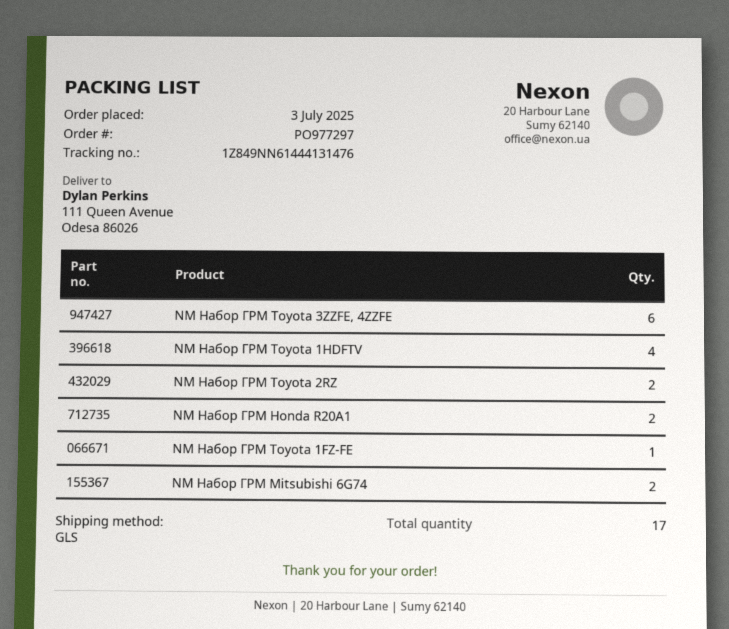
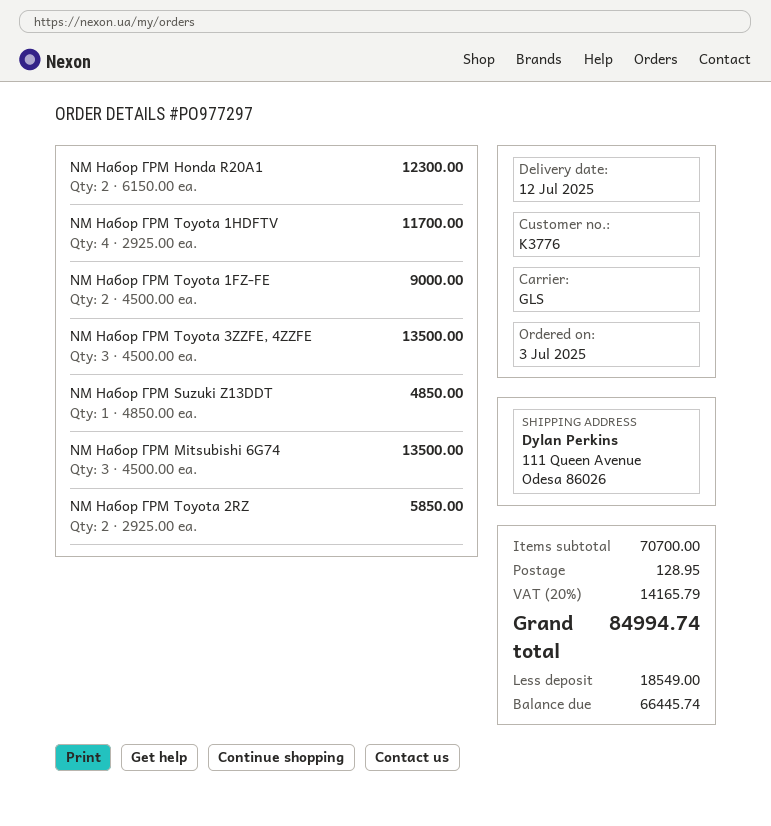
NM Набор ГРМ Toyota 3ZZFE, 4ZZFE: 6 -> 3
NM Набор ГРМ Toyota 1FZ-FE: 1 -> 2
NM Набор ГРМ Mitsubishi 6G74: 2 -> 3
NM Набор ГРМ Suzuki Z13DDT: none -> 1

